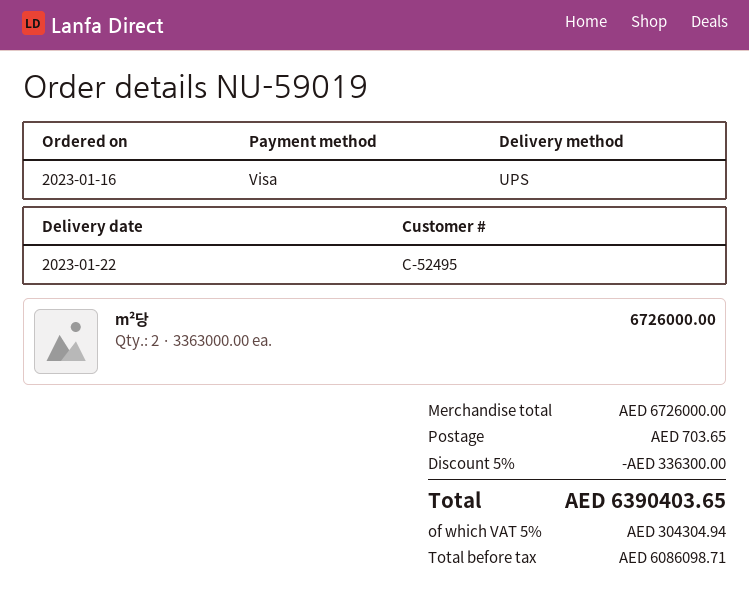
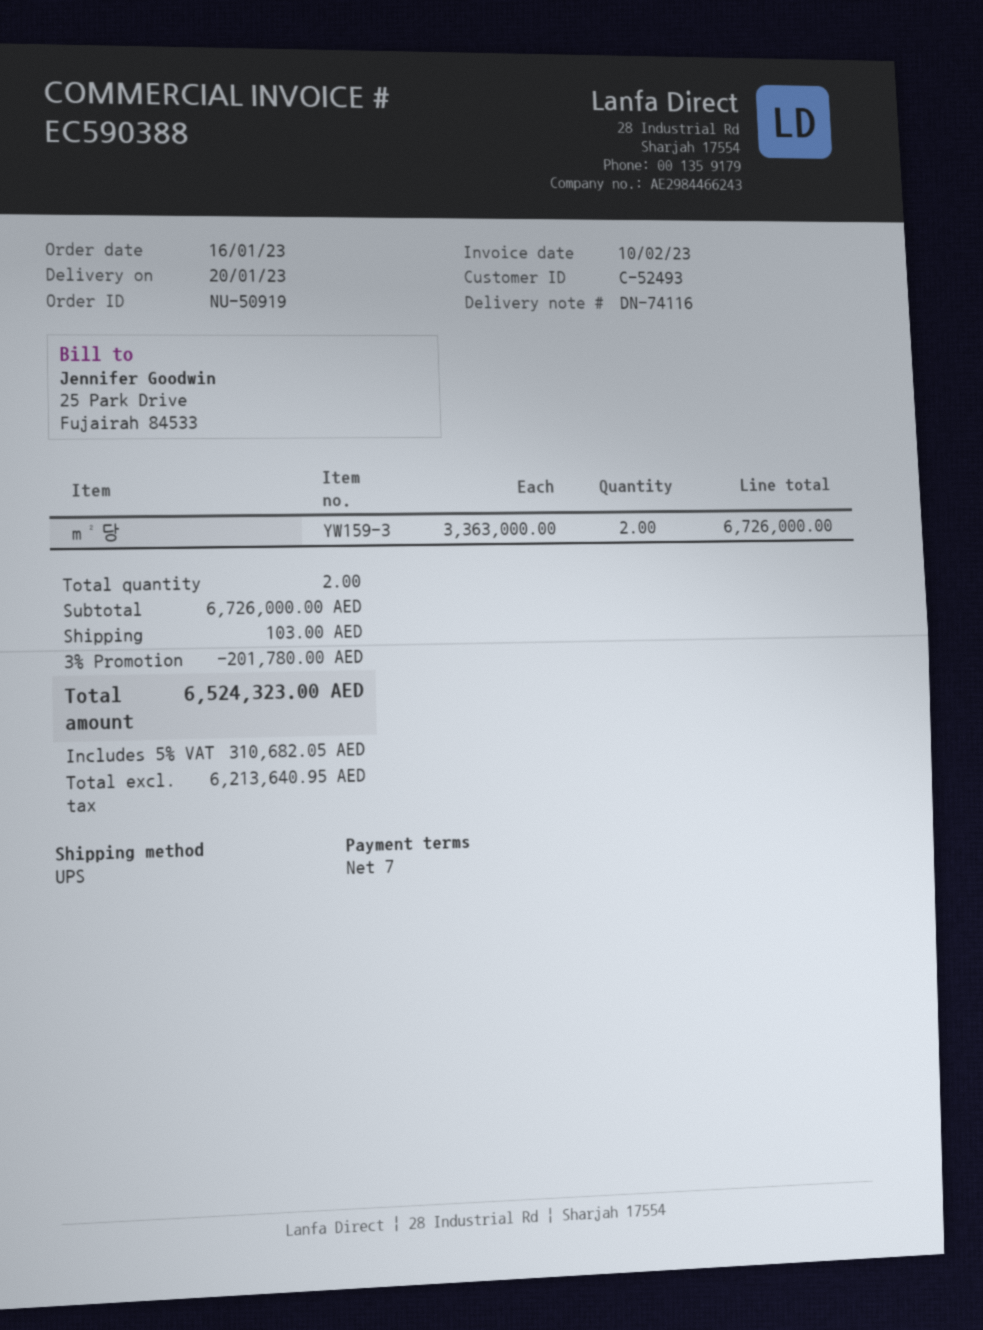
order number: NU-59019 -> NU-50919
delivery date: 2023-01-22 -> 2023-01-20
customer number: C-52495 -> C-52493
discount: 5% = 336300.00 -> 3% = 201780.00
shipping: 703.65 -> 103.00
net: 6086098.71 -> 6213640.95
tax: 5% = 304304.94 -> 5% = 310682.05
total: 6390403.65 -> 6524323.00

